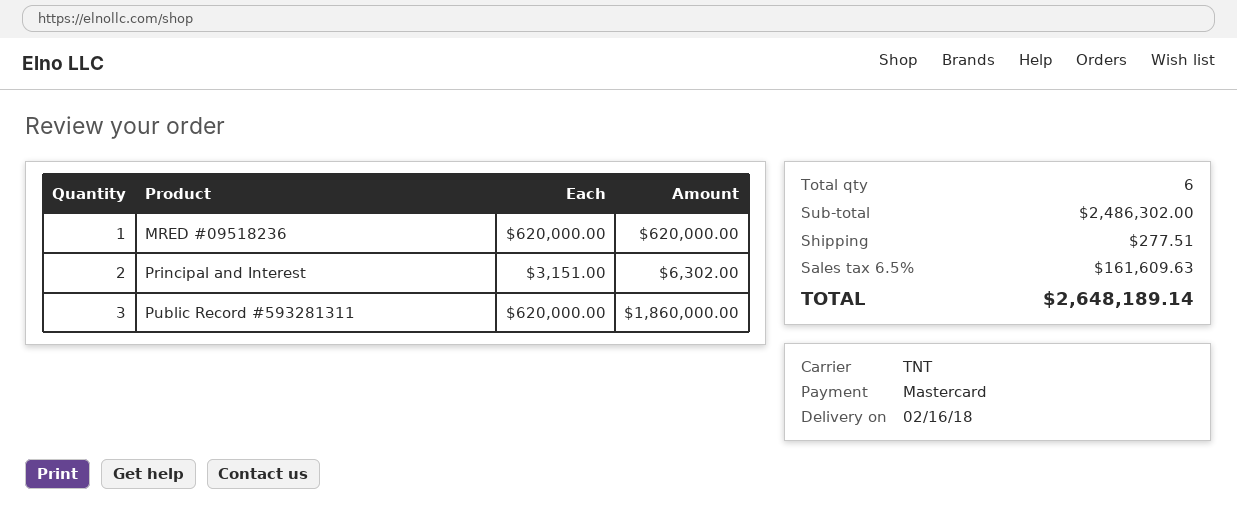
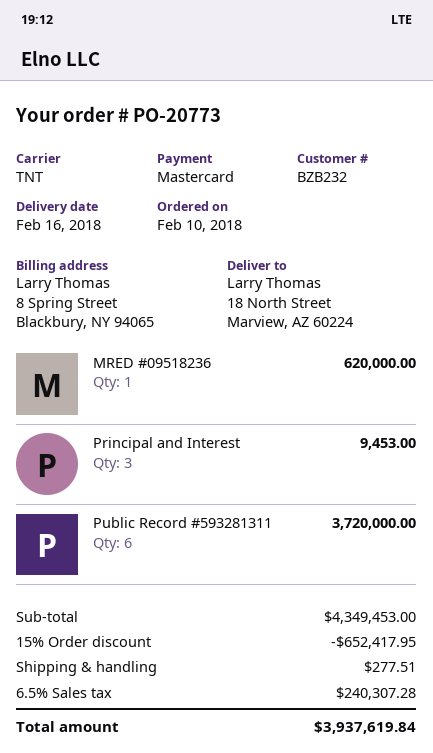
Principal and Interest: 2 for 6302.00 -> 3 for 9453.00
Public Record #593281311: 3 for 1860000.00 -> 6 for 3720000.00
subtotal: 2486302.00 -> 4349453.00
discount: none -> 15% = 652417.95
tax: 6.5% = 161609.63 -> 6.5% = 240307.28
total: 2648189.14 -> 3937619.84

